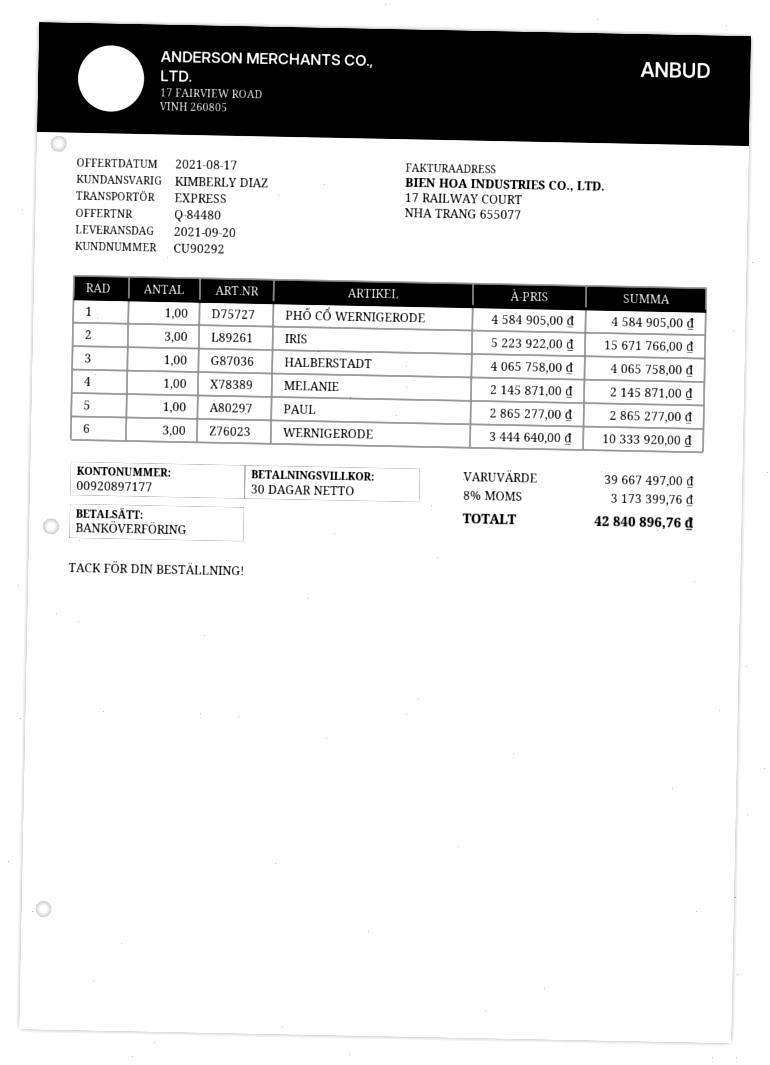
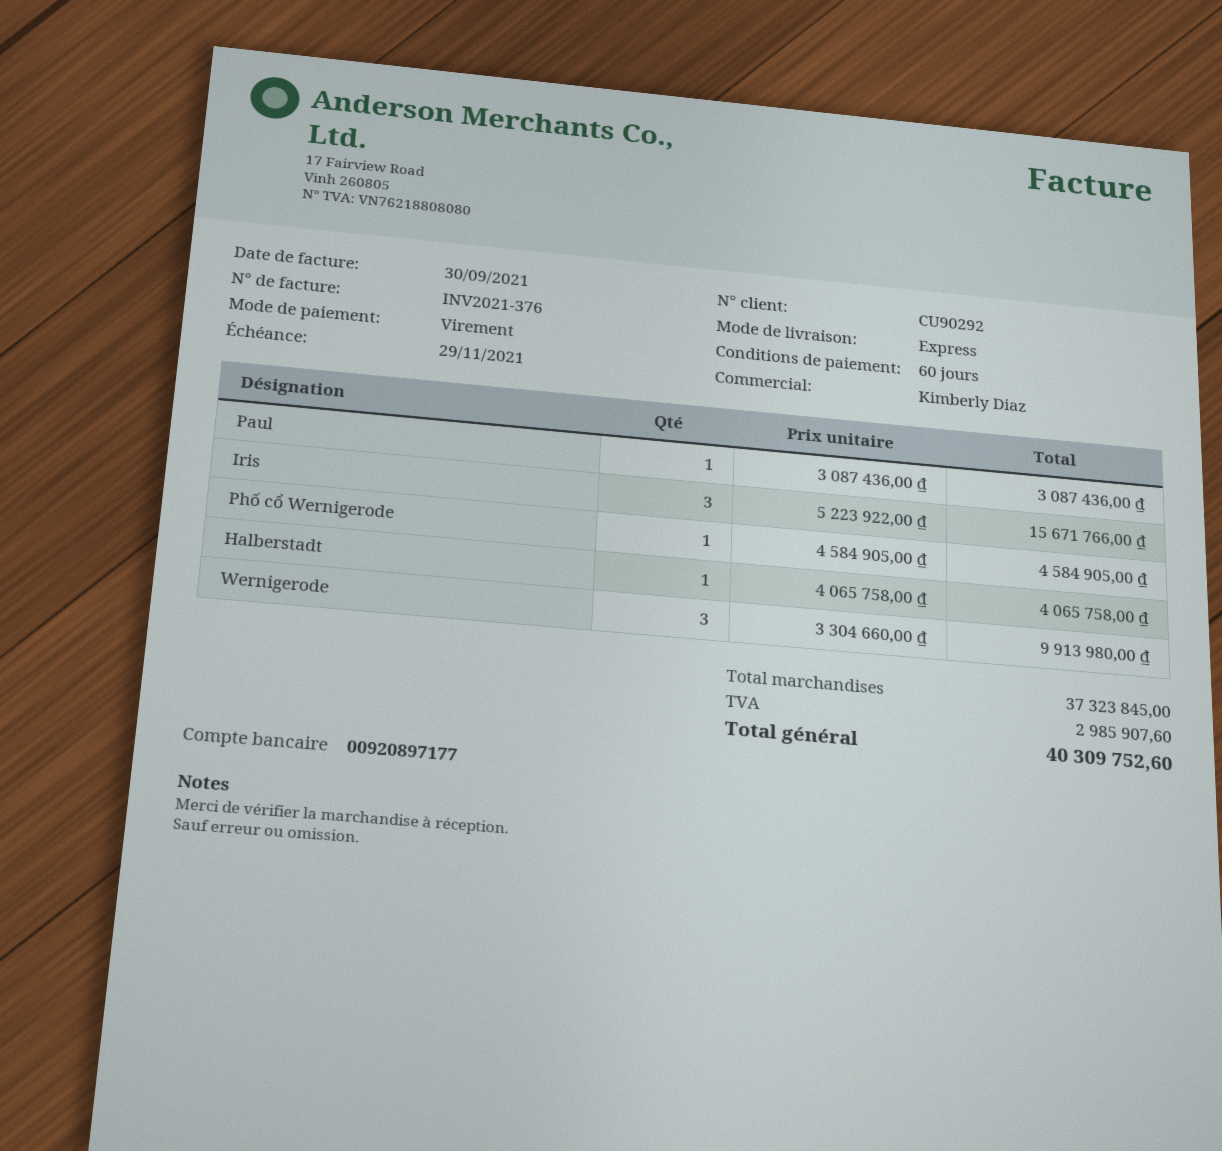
payment terms: 30 days -> 60 days
MELANIE: 1 x 2145871.00 = 2145871.00 -> none
PAUL: 1 x 2865277.00 = 2865277.00 -> 1 x 3087436.00 = 3087436.00
WERNIGERODE: 3 x 3444640.00 = 10333920.00 -> 3 x 3304660.00 = 9913980.00
subtotal: 39667497.00 -> 37323845.00
tax: 3173399.76 -> 2985907.60
total: 42840896.76 -> 40309752.60

